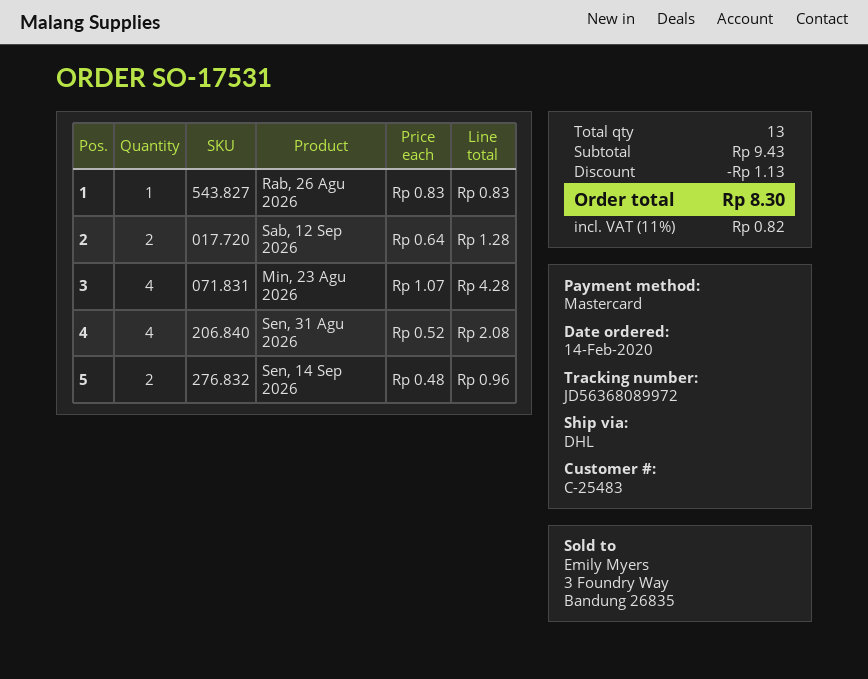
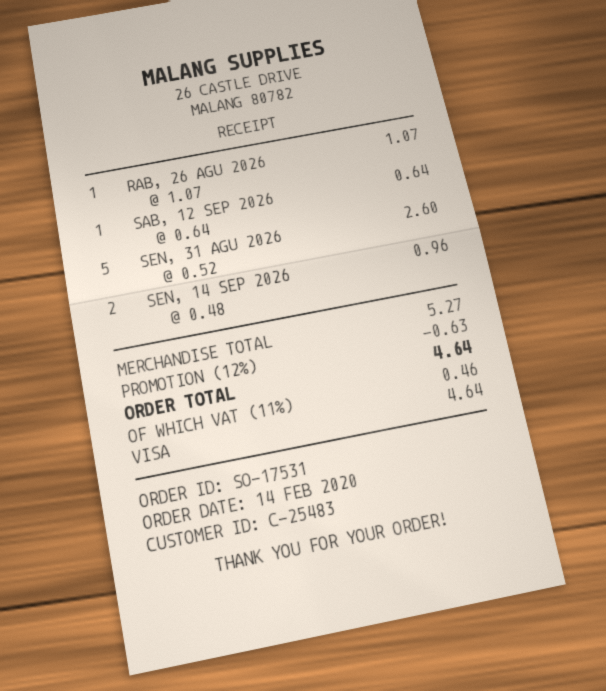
payment method: Mastercard -> Visa
Rab, 26 Agu 2026: 1 x 0.83 = 0.83 -> 1 x 1.07 = 1.07
Sab, 12 Sep 2026: 2 x 0.64 = 1.28 -> 1 x 0.64 = 0.64
Min, 23 Agu 2026: 4 x 1.07 = 4.28 -> none
Sen, 31 Agu 2026: 4 x 0.52 = 2.08 -> 5 x 0.52 = 2.60
subtotal: 9.43 -> 5.27
discount: 1.13 -> 0.63
tax: 11% = 0.82 -> 11% = 0.46
total: 8.30 -> 4.64

